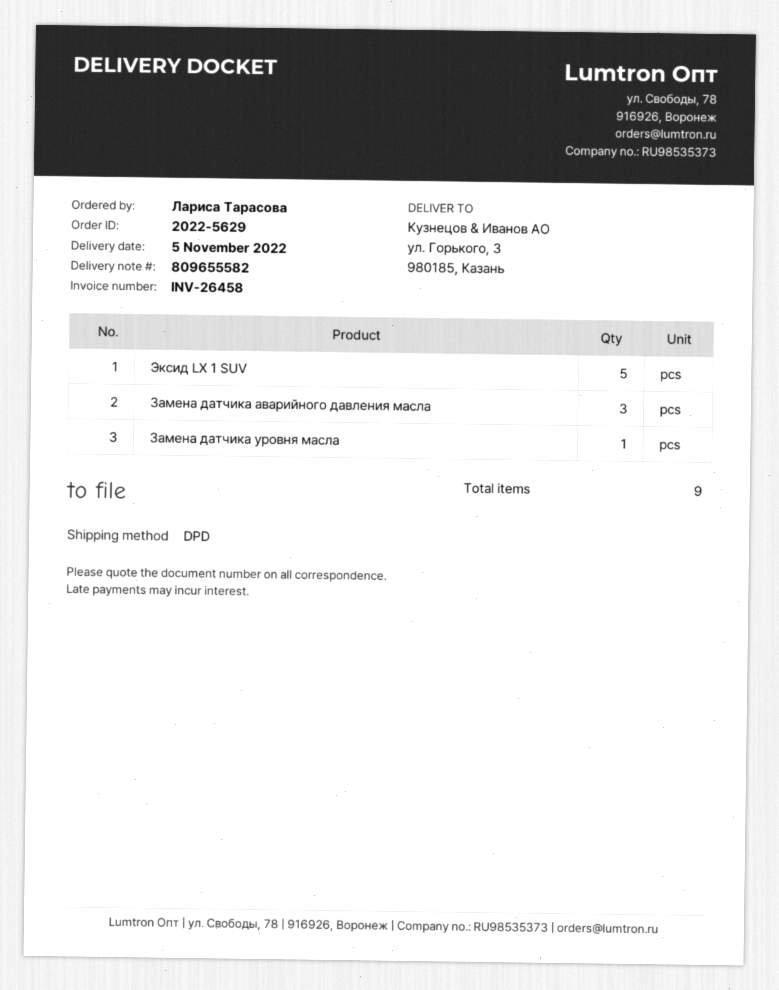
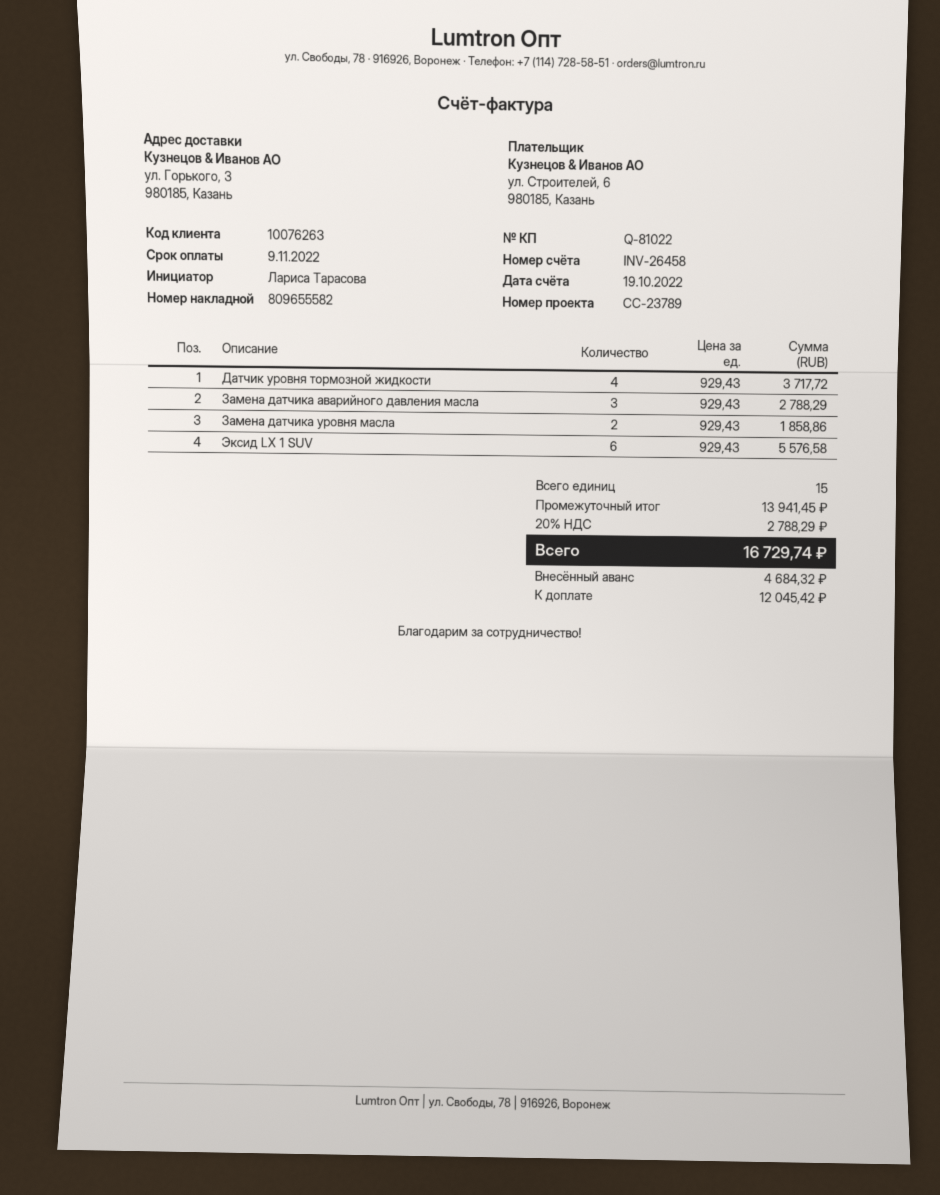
Эксид LX 1 SUV: 5 -> 6
Замена датчика уровня масла: 1 -> 2
Датчик уровня тормозной жидкости: none -> 4
total quantity: 9 -> 15

